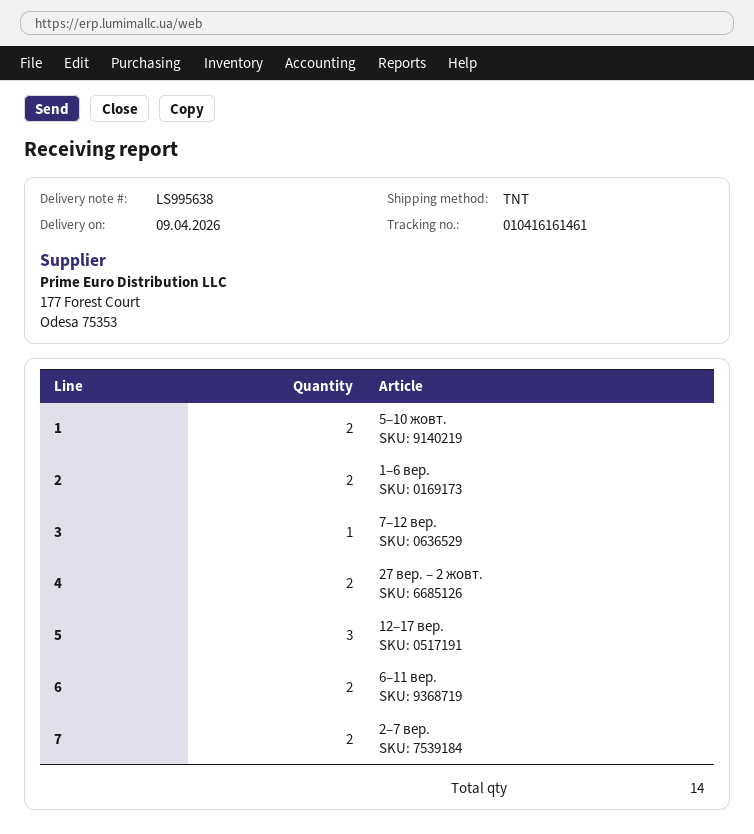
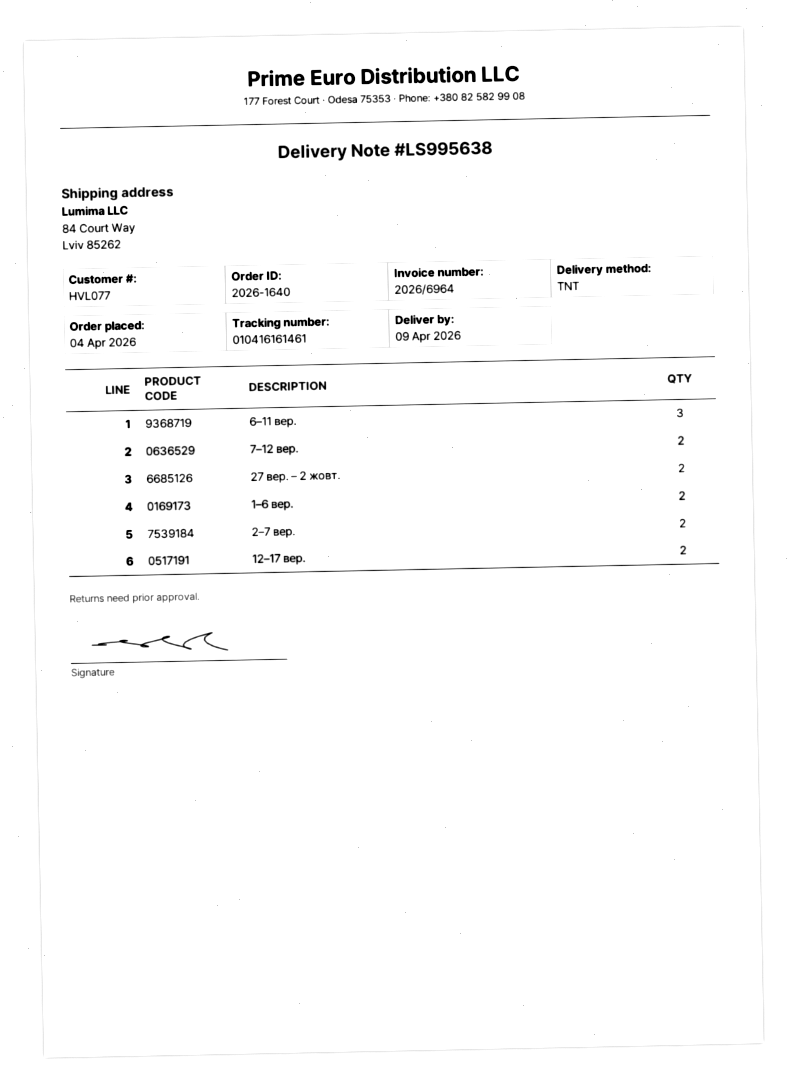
5–10 жовт.: 2 -> none
7–12 вер.: 1 -> 2
12–17 вер.: 3 -> 2
6–11 вер.: 2 -> 3

